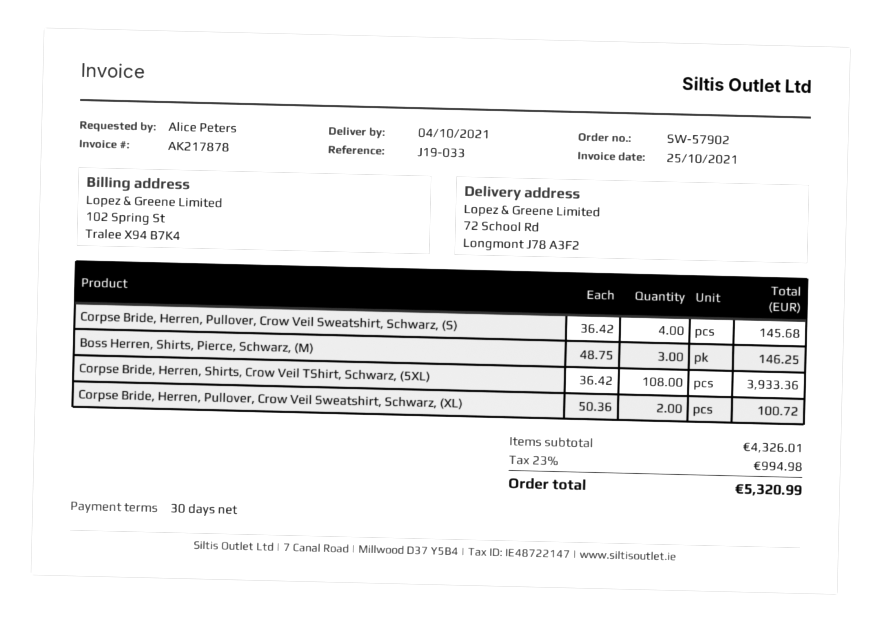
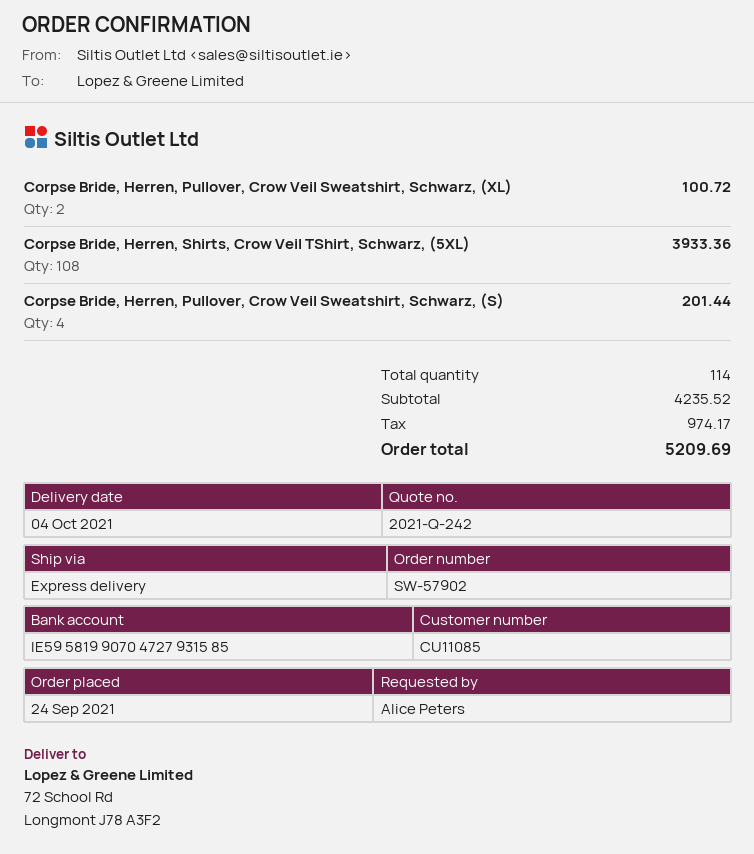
Corpse Bride, Herren, Pullover, Crow Veil Sweatshirt, Schwarz, (S): 4 for 145.68 -> 4 for 201.44
Boss Herren, Shirts, Pierce, Schwarz, (M): 3 for 146.25 -> none
subtotal: 4326.01 -> 4235.52
tax: 994.98 -> 974.17
total: 5320.99 -> 5209.69

